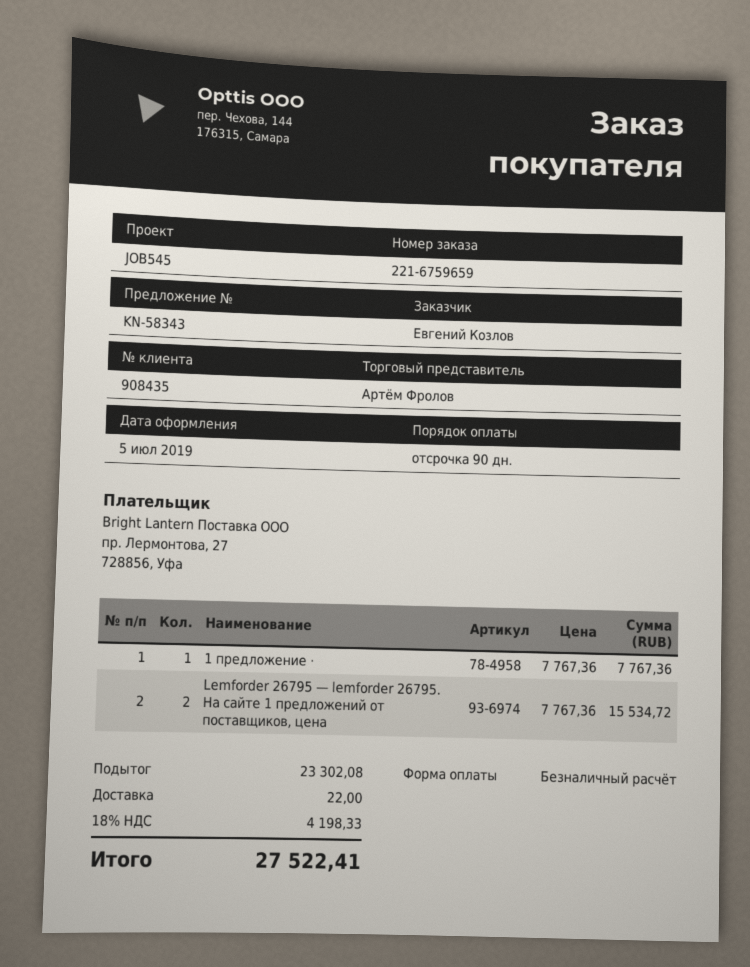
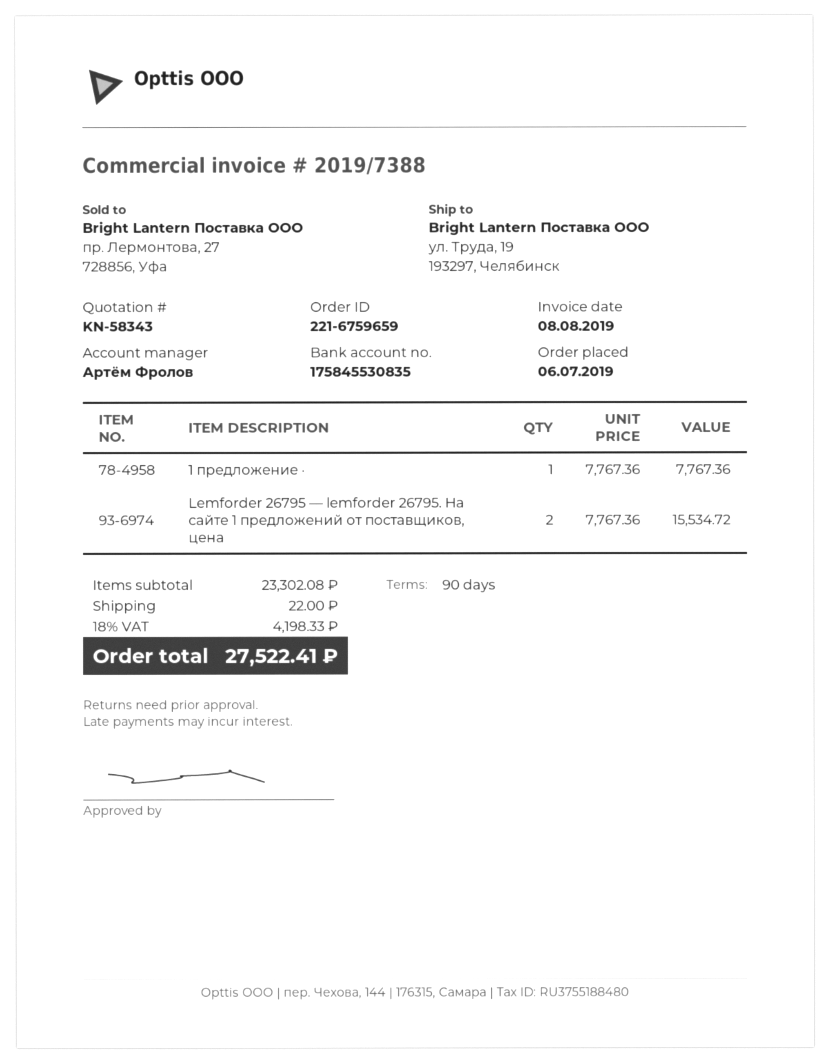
order date: 2019-07-05 -> 2019-07-06

